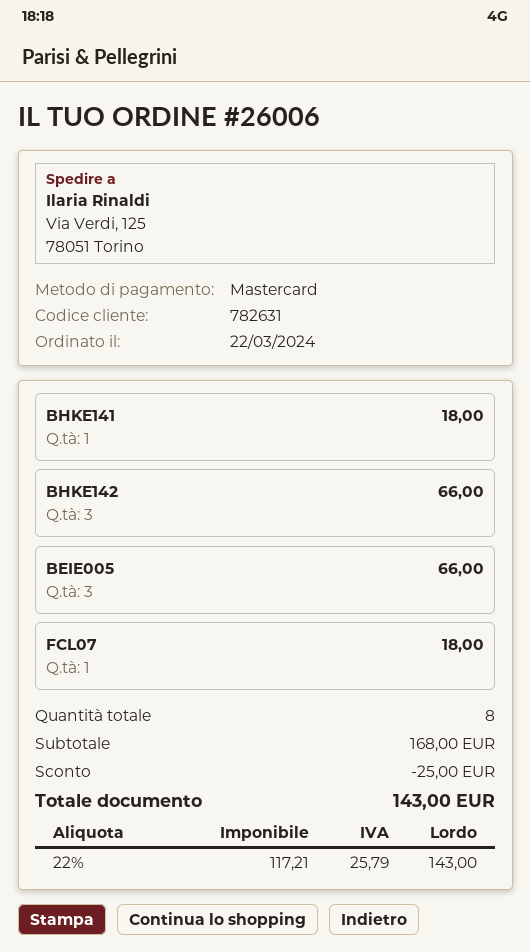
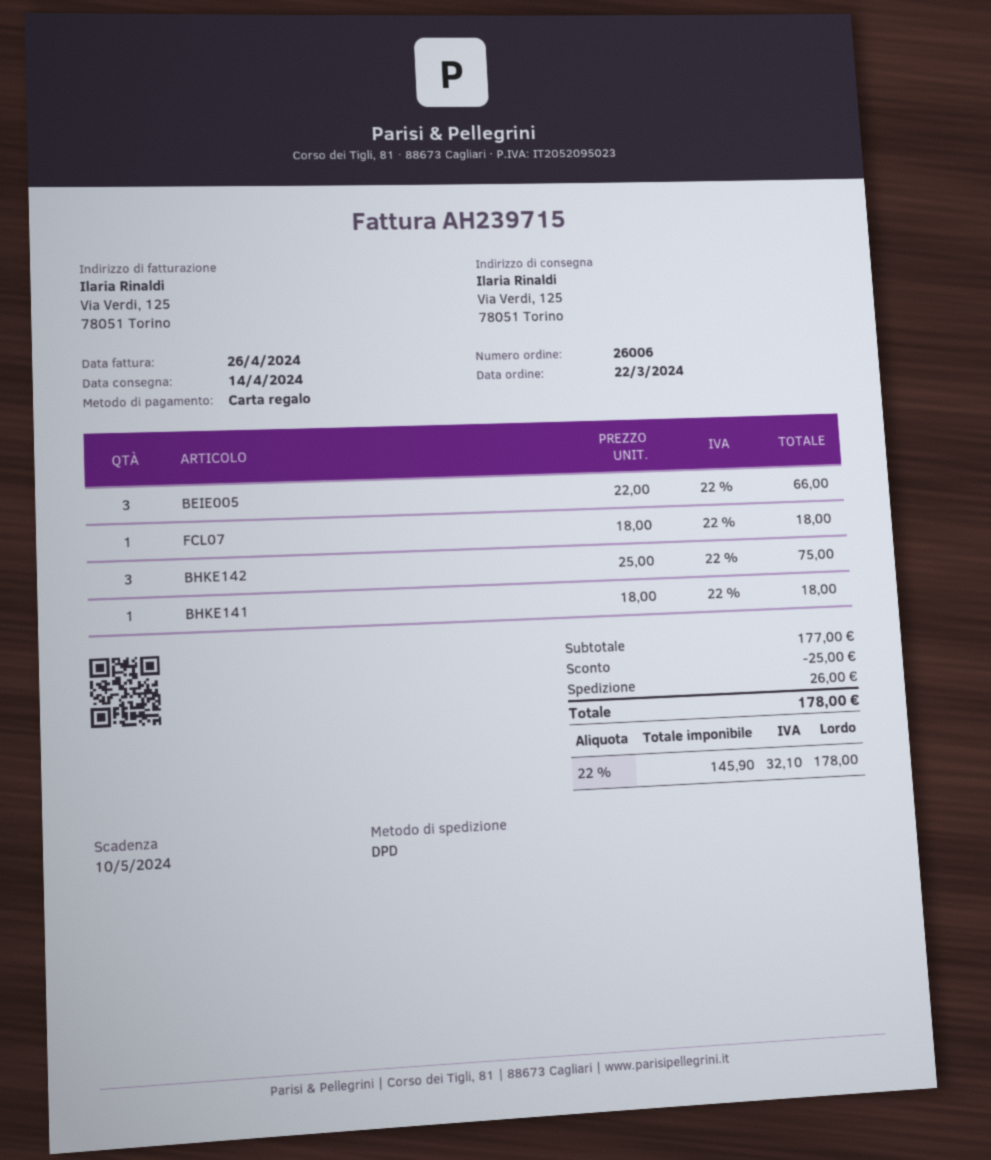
payment method: Mastercard -> gift card
BHKE142: 3 for 66.00 -> 3 for 75.00
subtotal: 168.00 -> 177.00
shipping: none -> 26.00
net: 117.21 -> 145.90
tax: 22% = 25.79 -> 22% = 32.10
total: 143.00 -> 178.00

